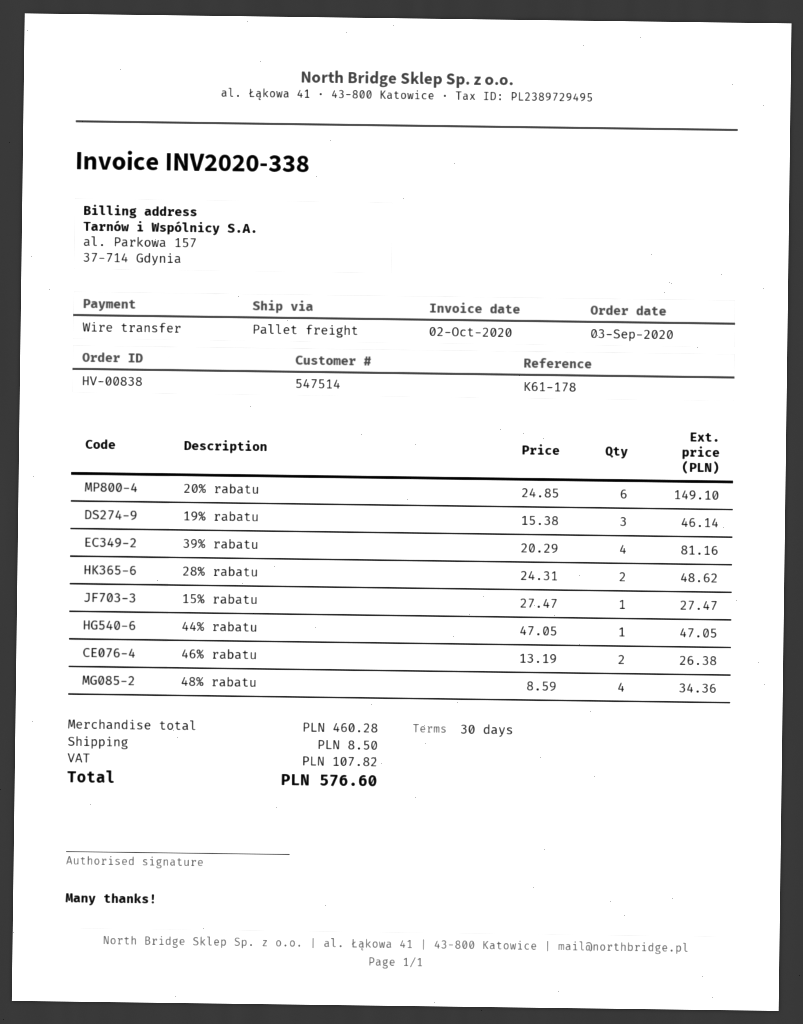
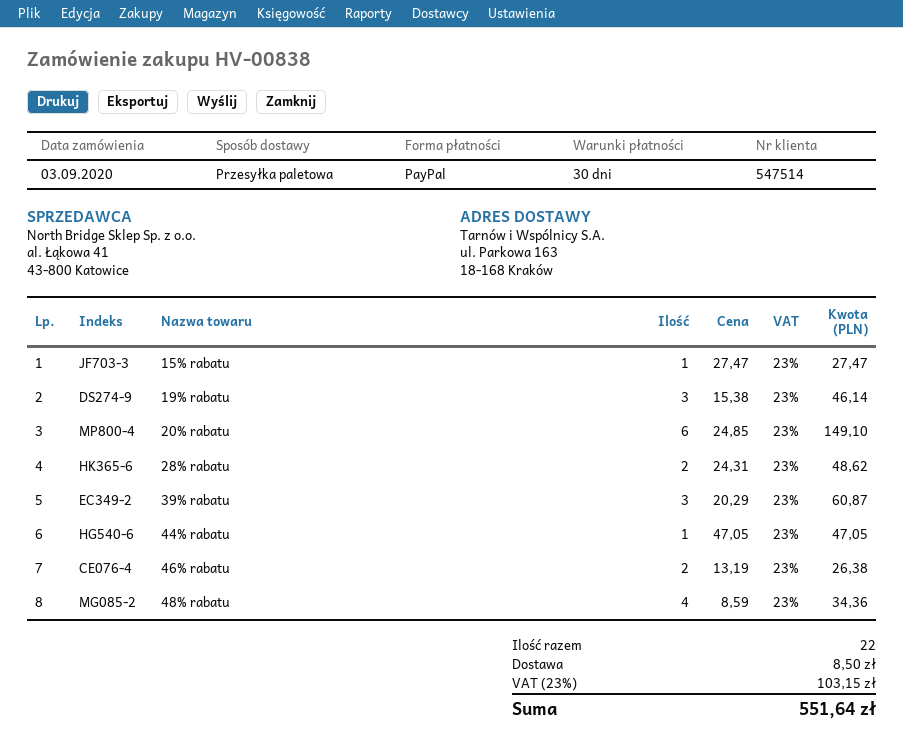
payment method: bank transfer -> PayPal
39% rabatu: 4 x 20.29 = 81.16 -> 3 x 20.29 = 60.87
tax: 107.82 -> 103.15
total: 576.60 -> 551.64

